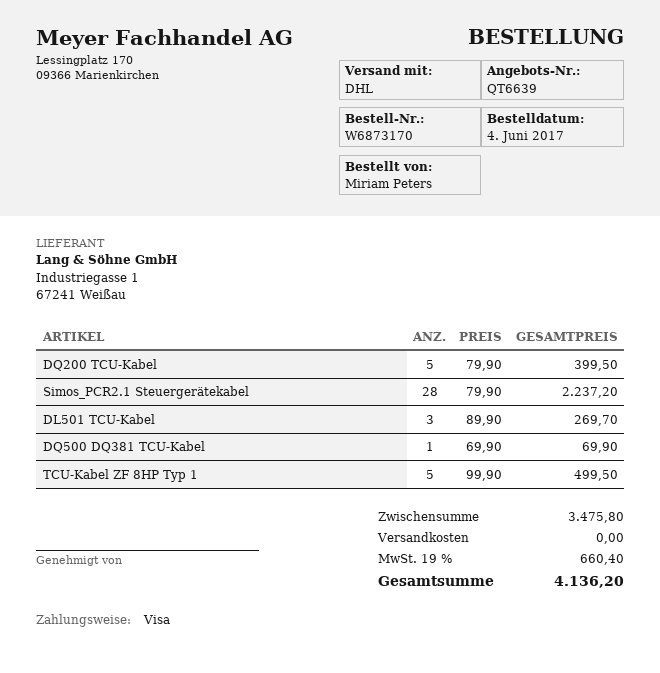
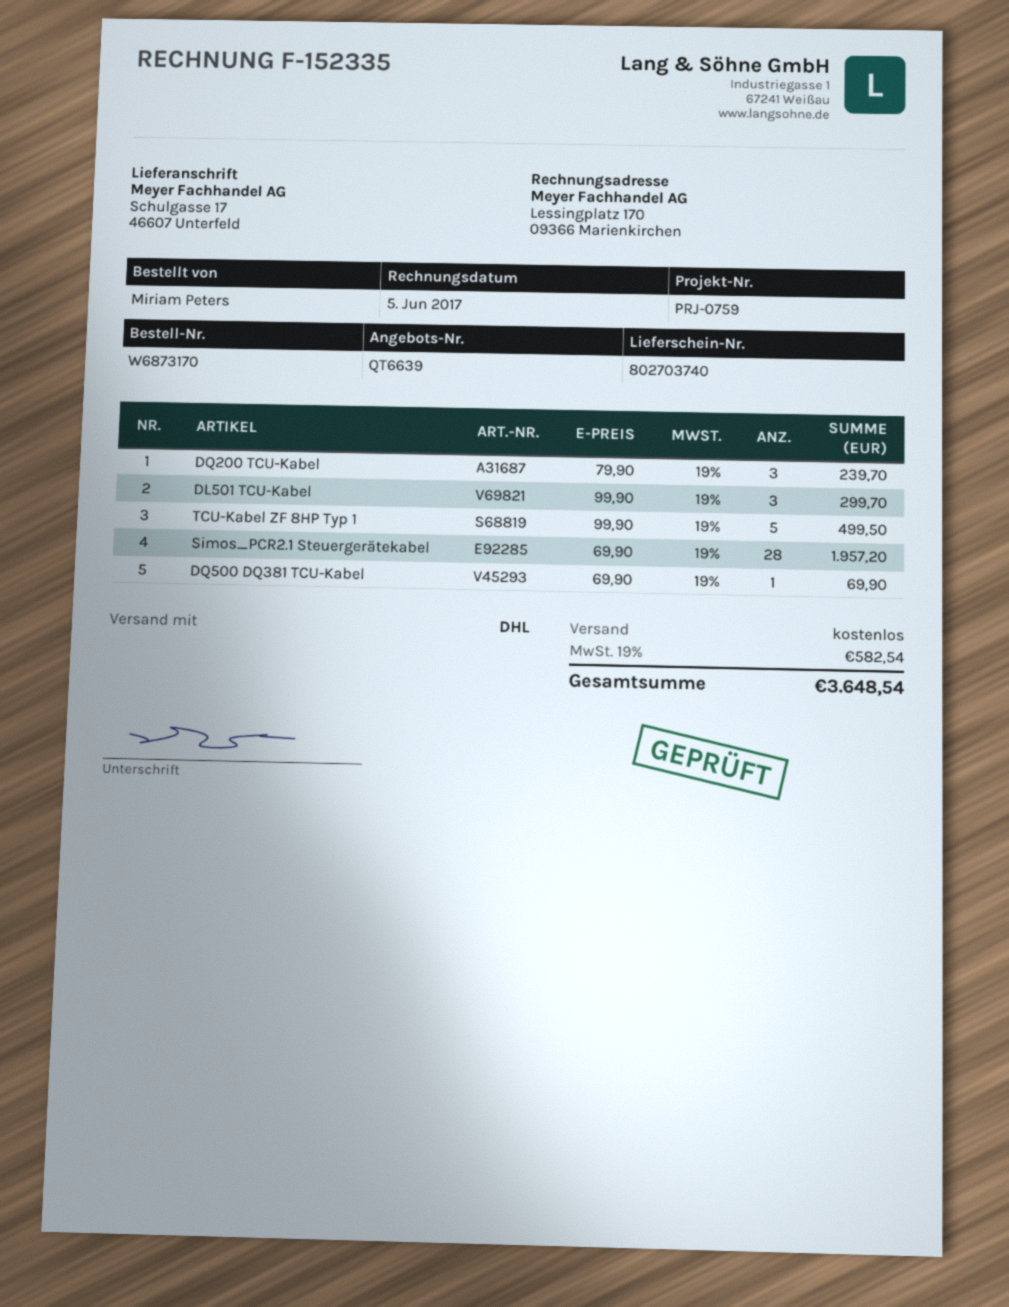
DQ200 TCU-Kabel: 5 x 79.90 = 399.50 -> 3 x 79.90 = 239.70
Simos_PCR2.1 Steuergerätekabel: 28 x 79.90 = 2237.20 -> 28 x 69.90 = 1957.20
DL501 TCU-Kabel: 3 x 89.90 = 269.70 -> 3 x 99.90 = 299.70
tax: 19% = 660.40 -> 19% = 582.54
total: 4136.20 -> 3648.54

